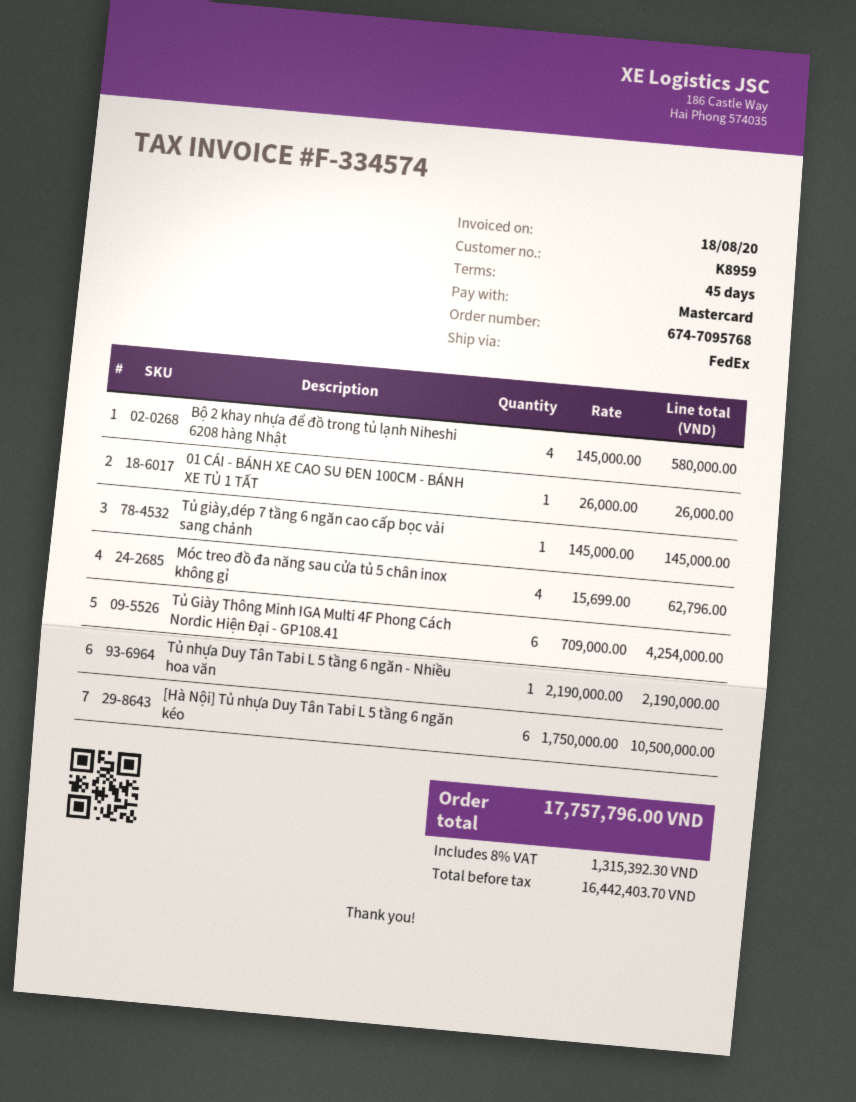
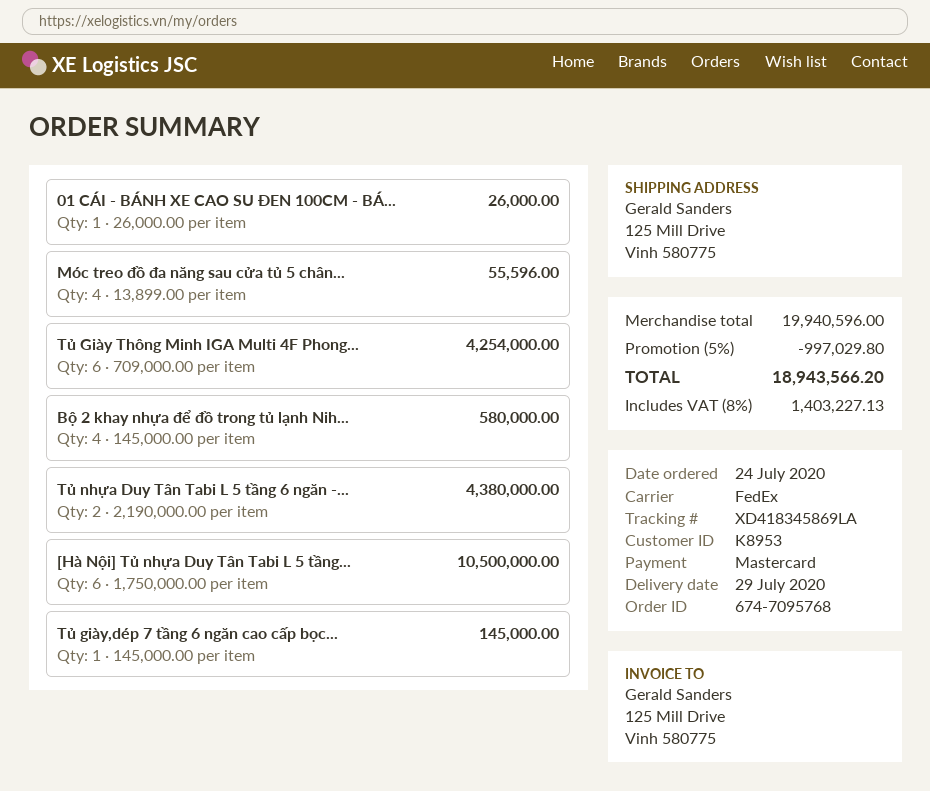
customer number: K8959 -> K8953
Móc treo đồ đa năng sau cửa tủ 5 chân inox không gỉ: 4 x 15699.00 = 62796.00 -> 4 x 13899.00 = 55596.00
Tủ nhựa Duy Tân Tabi L 5 tầng 6 ngăn - Nhiều hoa văn: 1 x 2190000.00 = 2190000.00 -> 2 x 2190000.00 = 4380000.00
discount: none -> 5% = 997029.80
tax: 8% = 1315392.30 -> 8% = 1403227.13
total: 17757796.00 -> 18943566.20

